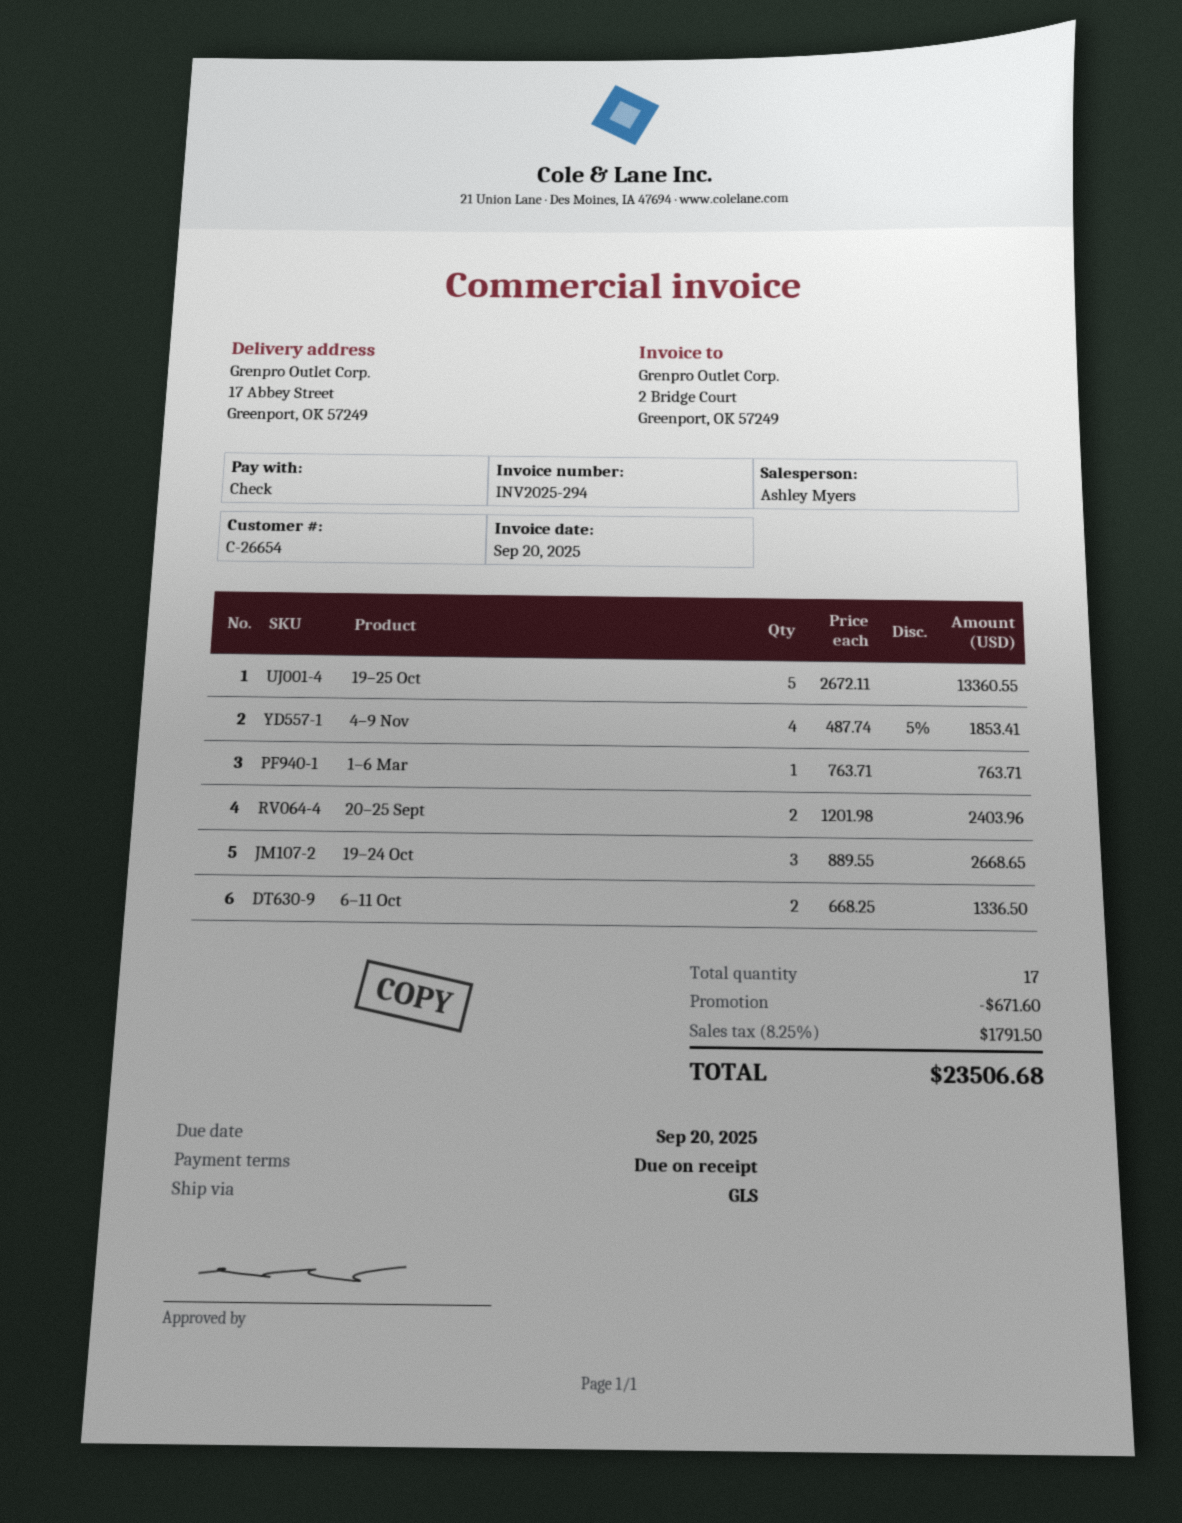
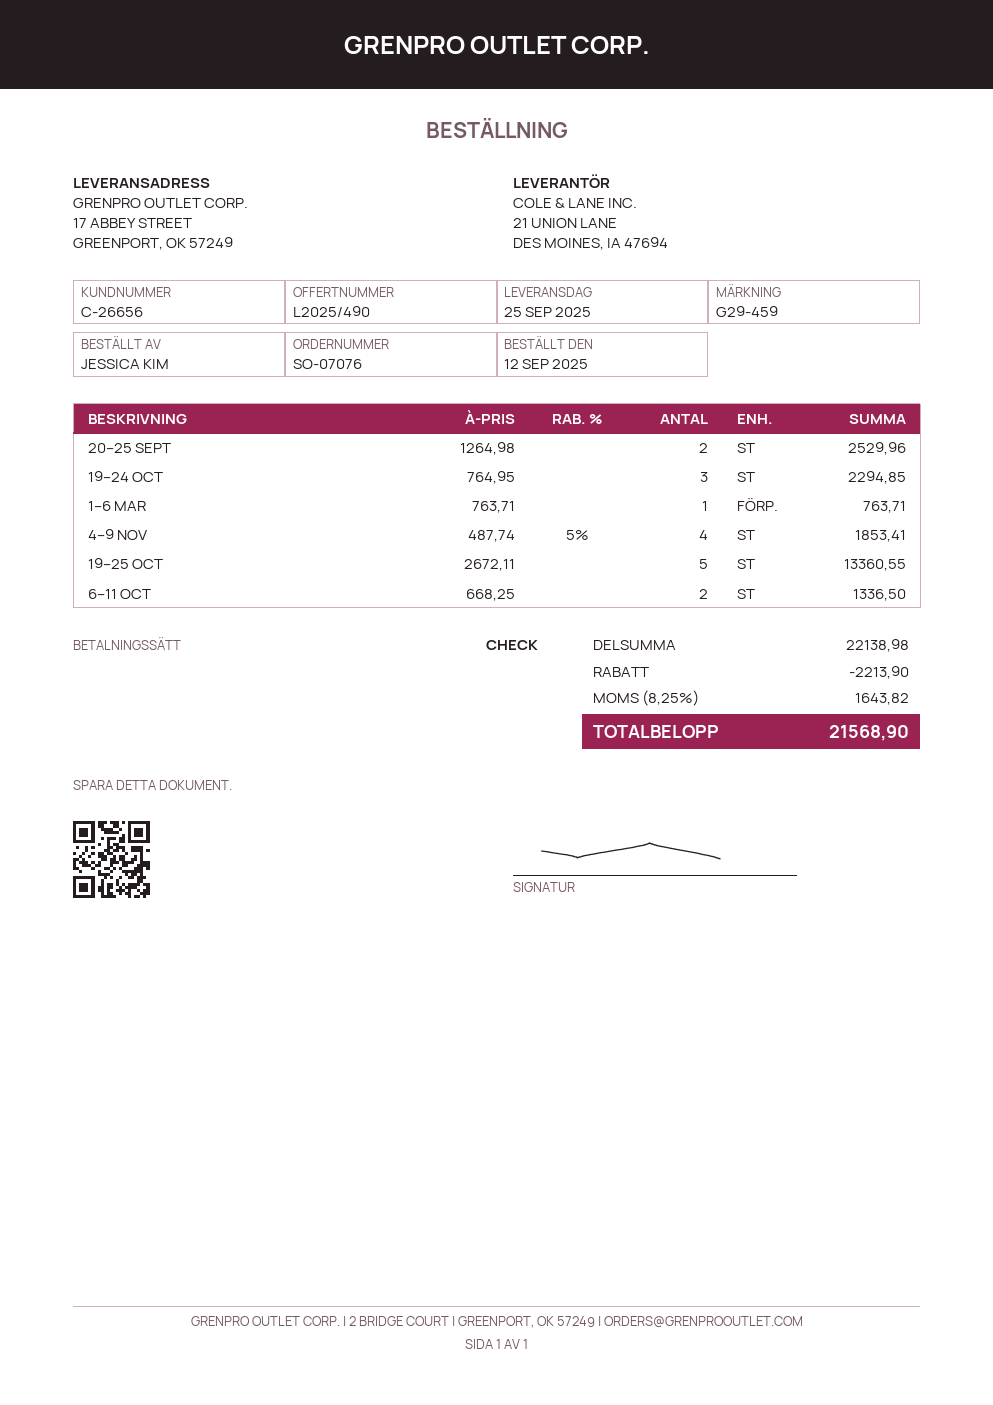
customer number: C-26654 -> C-26656
20–25 Sept: 2 x 1201.98 = 2403.96 -> 2 x 1264.98 = 2529.96
19–24 Oct: 3 x 889.55 = 2668.65 -> 3 x 764.95 = 2294.85
discount: 671.60 -> 2213.90
tax: 8.25% = 1791.50 -> 8.25% = 1643.82
total: 23506.68 -> 21568.90

